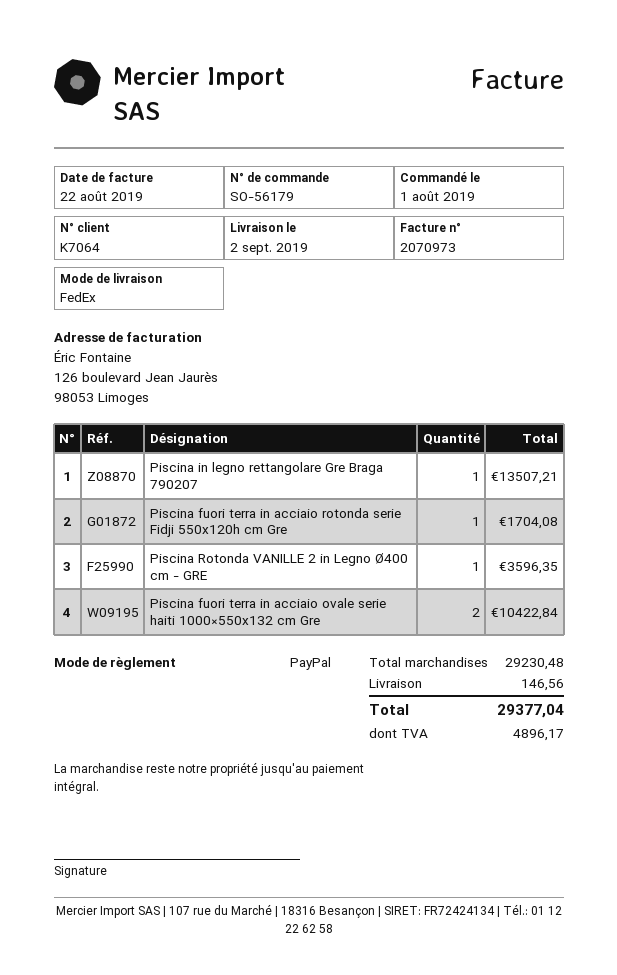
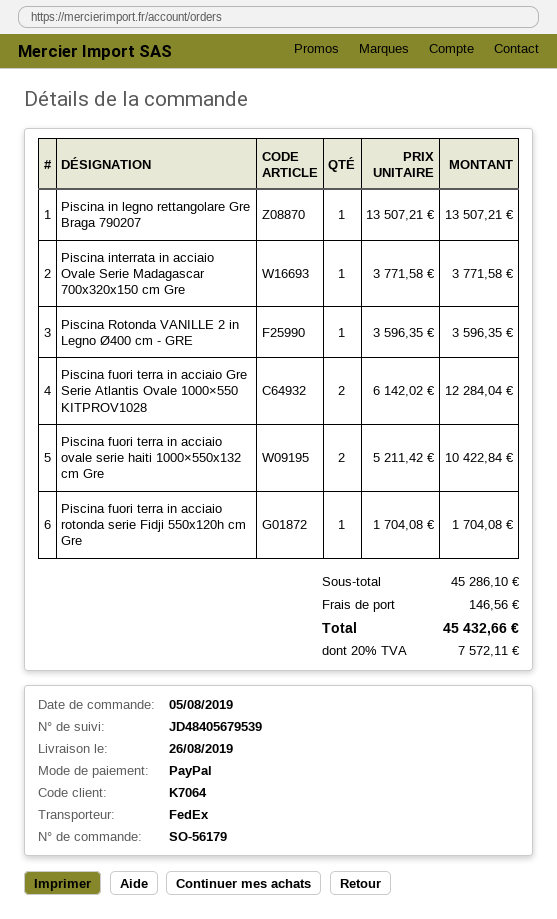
order date: 2019-08-01 -> 2019-08-05
delivery date: 2019-09-02 -> 2019-08-26
Piscina interrata in acciaio Ovale Serie Madagascar 700x320x150 cm Gre: none -> 1 for 3771.58
Piscina fuori terra in acciaio Gre Serie Atlantis Ovale 1000×550 KITPROV1028: none -> 2 for 12284.04
subtotal: 29230.48 -> 45286.10
tax: 4896.17 -> 7572.11
total: 29377.04 -> 45432.66

